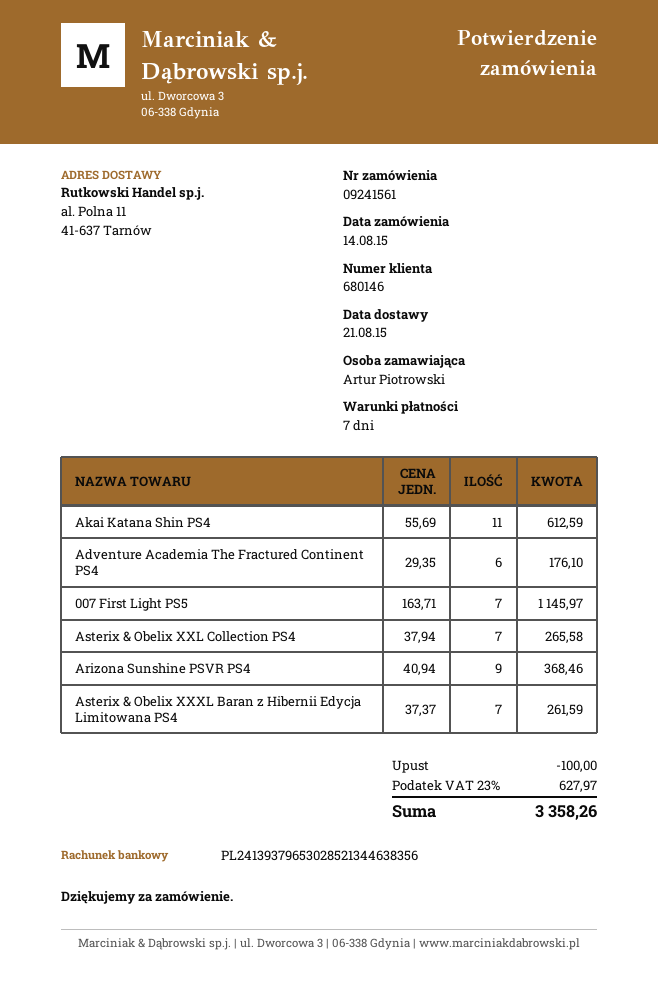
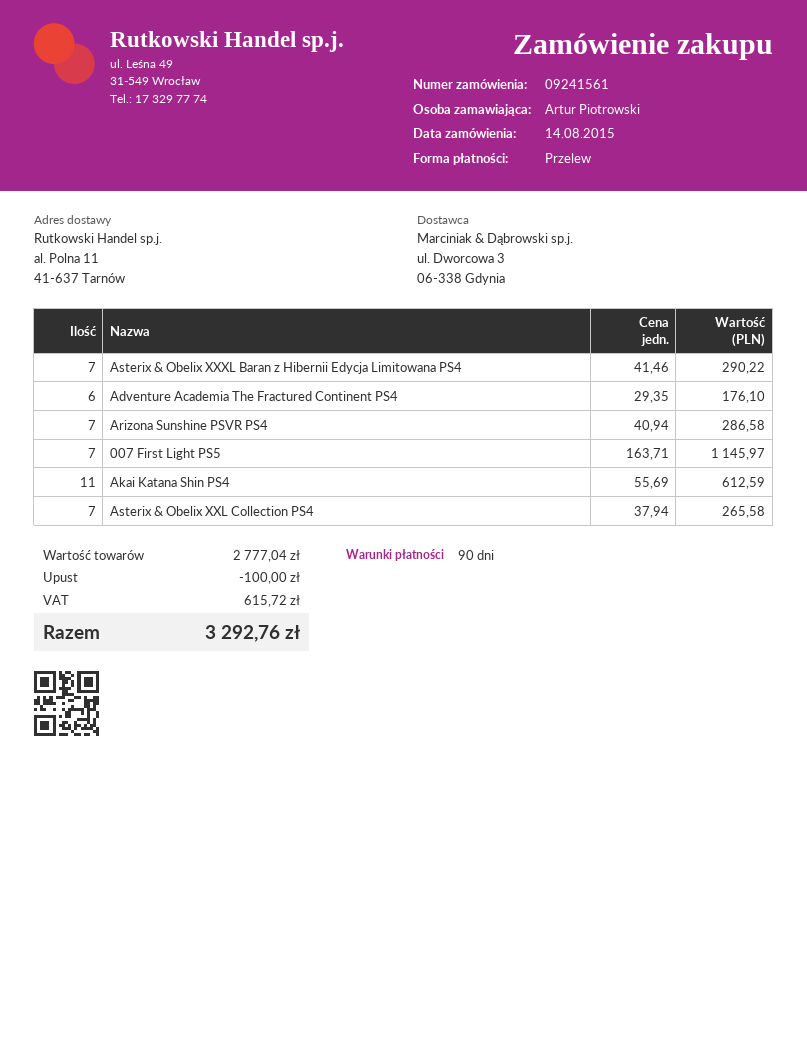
payment terms: 7 days -> 90 days
Arizona Sunshine PSVR PS4: 9 x 40.94 = 368.46 -> 7 x 40.94 = 286.58
Asterix & Obelix XXXL Baran z Hibernii Edycja Limitowana PS4: 7 x 37.37 = 261.59 -> 7 x 41.46 = 290.22
tax: 627.97 -> 615.72
total: 3358.26 -> 3292.76

